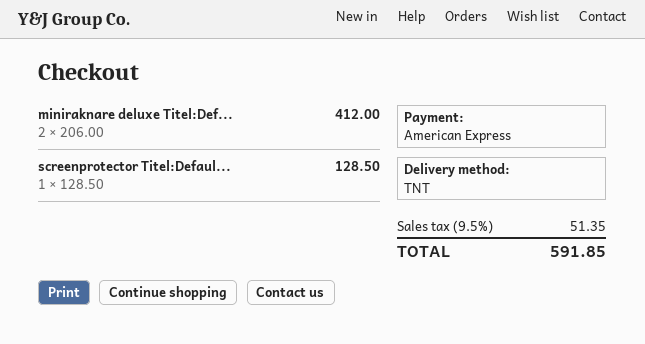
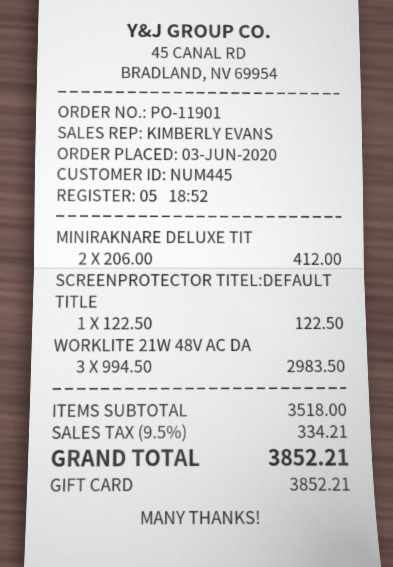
payment method: American Express -> gift card
screenprotector Titel:Defaul...: 1 x 128.50 = 128.50 -> 1 x 122.50 = 122.50
WORKLITE 21W 48V AC DA: none -> 3 x 994.50 = 2983.50
tax: 9.5% = 51.35 -> 9.5% = 334.21
total: 591.85 -> 3852.21

